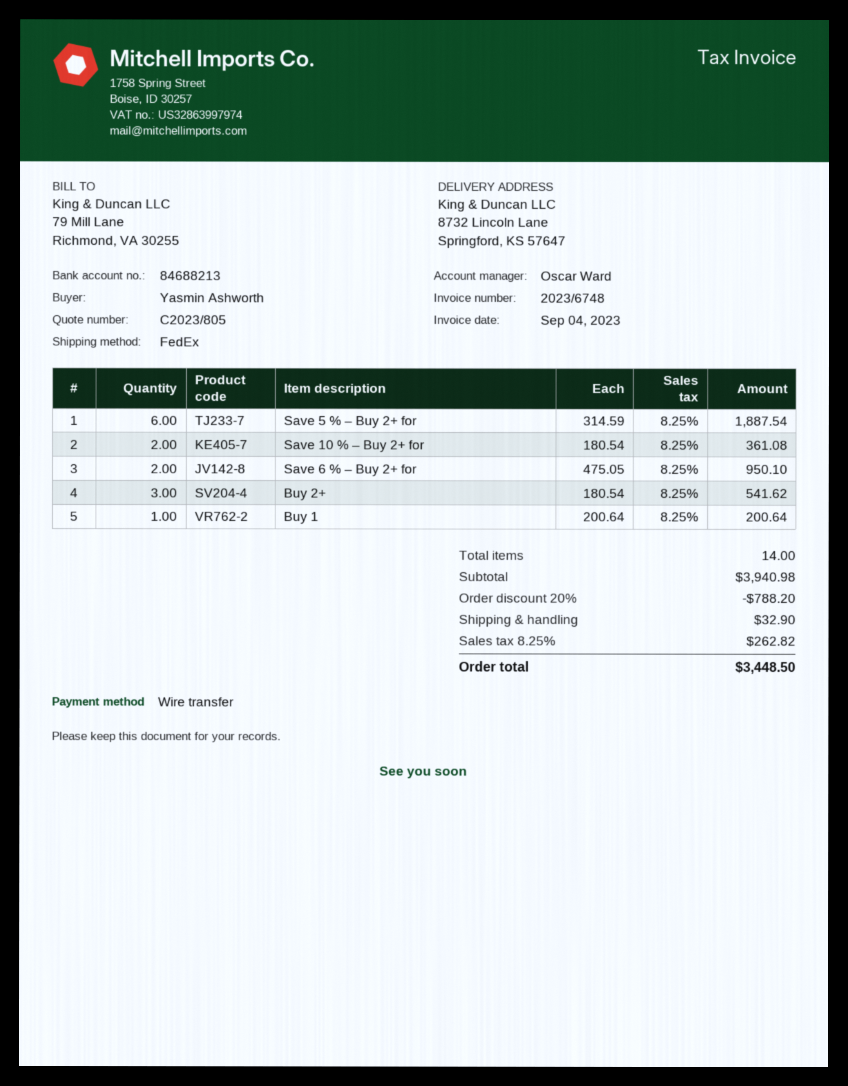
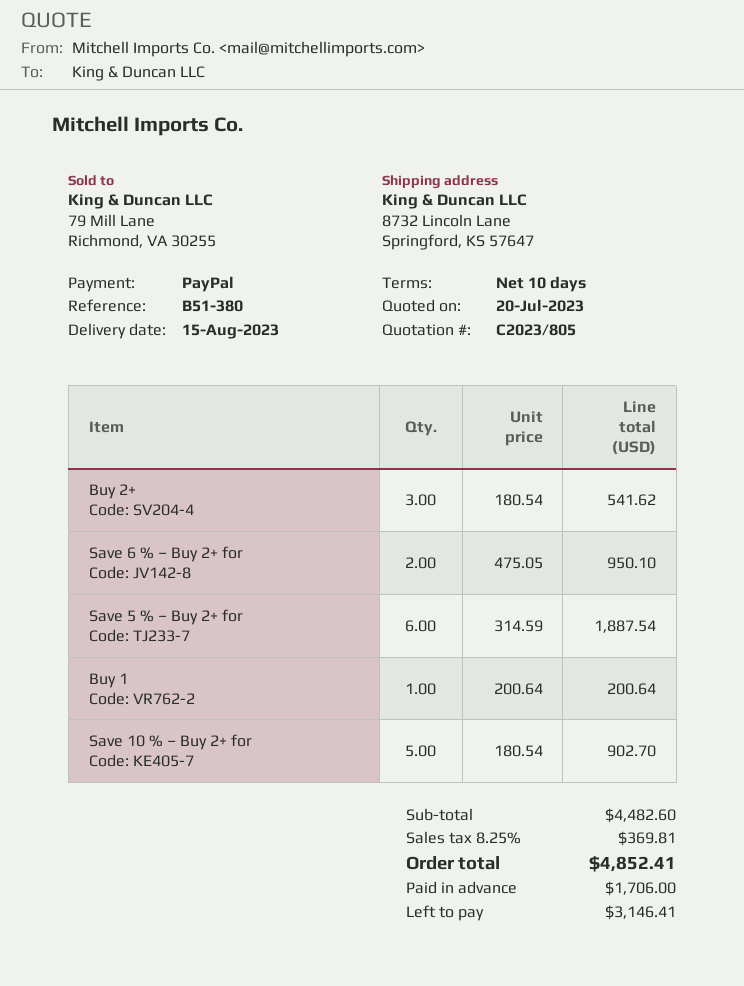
payment method: bank transfer -> PayPal
Save 10 % – Buy 2+ for: 2 x 180.54 = 361.08 -> 5 x 180.54 = 902.70
subtotal: 3940.98 -> 4482.60
discount: 20% = 788.20 -> none
shipping: 32.90 -> none
tax: 8.25% = 262.82 -> 8.25% = 369.81
total: 3448.50 -> 4852.41

